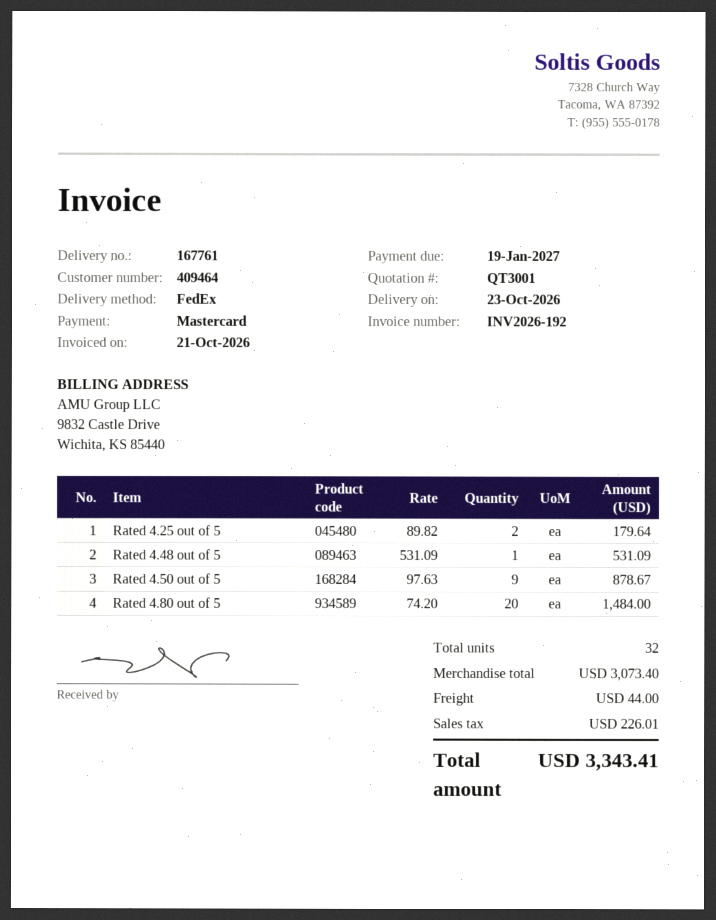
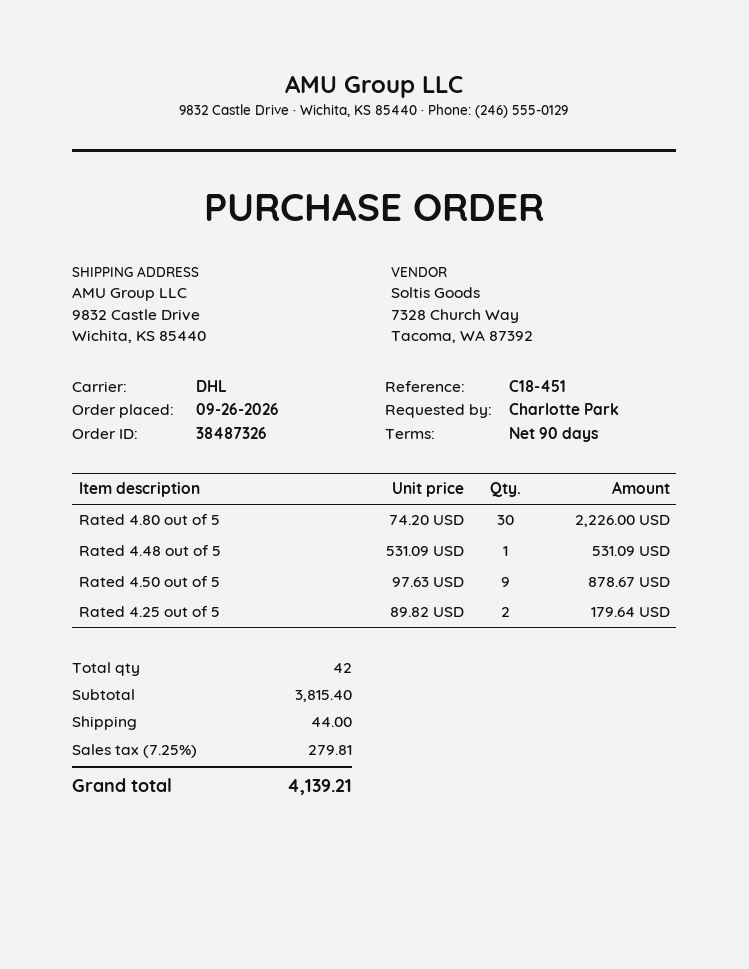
shipping method: FedEx -> DHL
Rated 4.80 out of 5: 20 x 74.20 = 1484.00 -> 30 x 74.20 = 2226.00
total quantity: 32 -> 42
subtotal: 3073.40 -> 3815.40
tax: 226.01 -> 279.81
total: 3343.41 -> 4139.21

